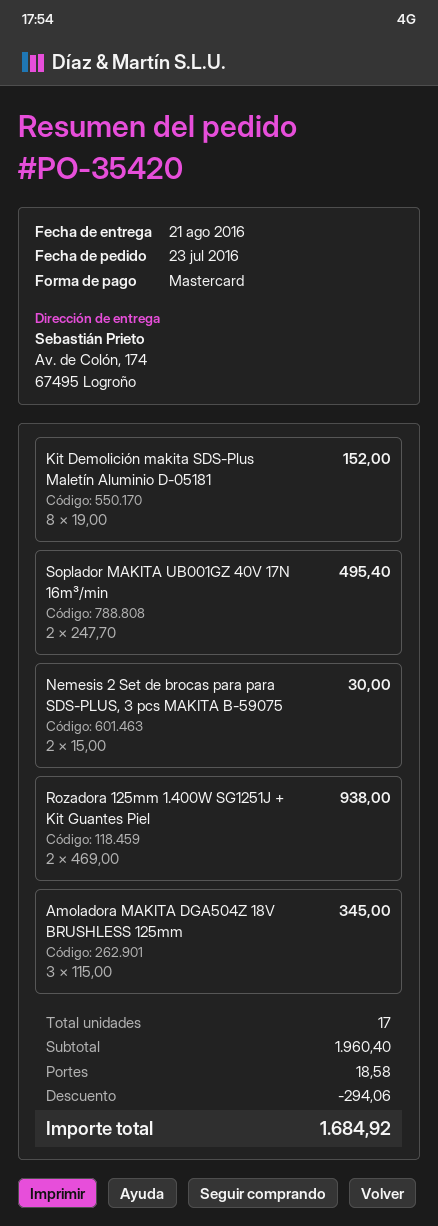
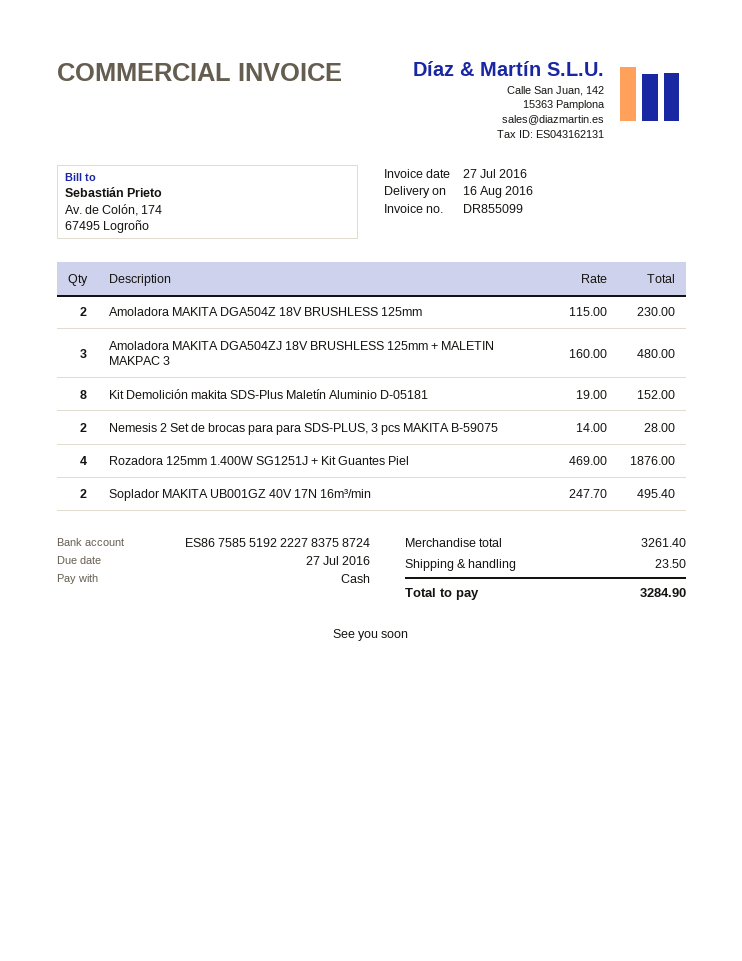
delivery date: 2016-08-21 -> 2016-08-16
payment method: Mastercard -> cash
Nemesis 2 Set de brocas para para SDS-PLUS, 3 pcs MAKITA B-59075: 2 x 15.00 = 30.00 -> 2 x 14.00 = 28.00
Rozadora 125mm 1.400W SG1251J + Kit Guantes Piel: 2 x 469.00 = 938.00 -> 4 x 469.00 = 1876.00
Amoladora MAKITA DGA504Z 18V BRUSHLESS 125mm: 3 x 115.00 = 345.00 -> 2 x 115.00 = 230.00
Amoladora MAKITA DGA504ZJ 18V BRUSHLESS 125mm + MALETIN MAKPAC 3: none -> 3 x 160.00 = 480.00
subtotal: 1960.40 -> 3261.40
discount: 294.06 -> none
shipping: 18.58 -> 23.50
total: 1684.92 -> 3284.90

